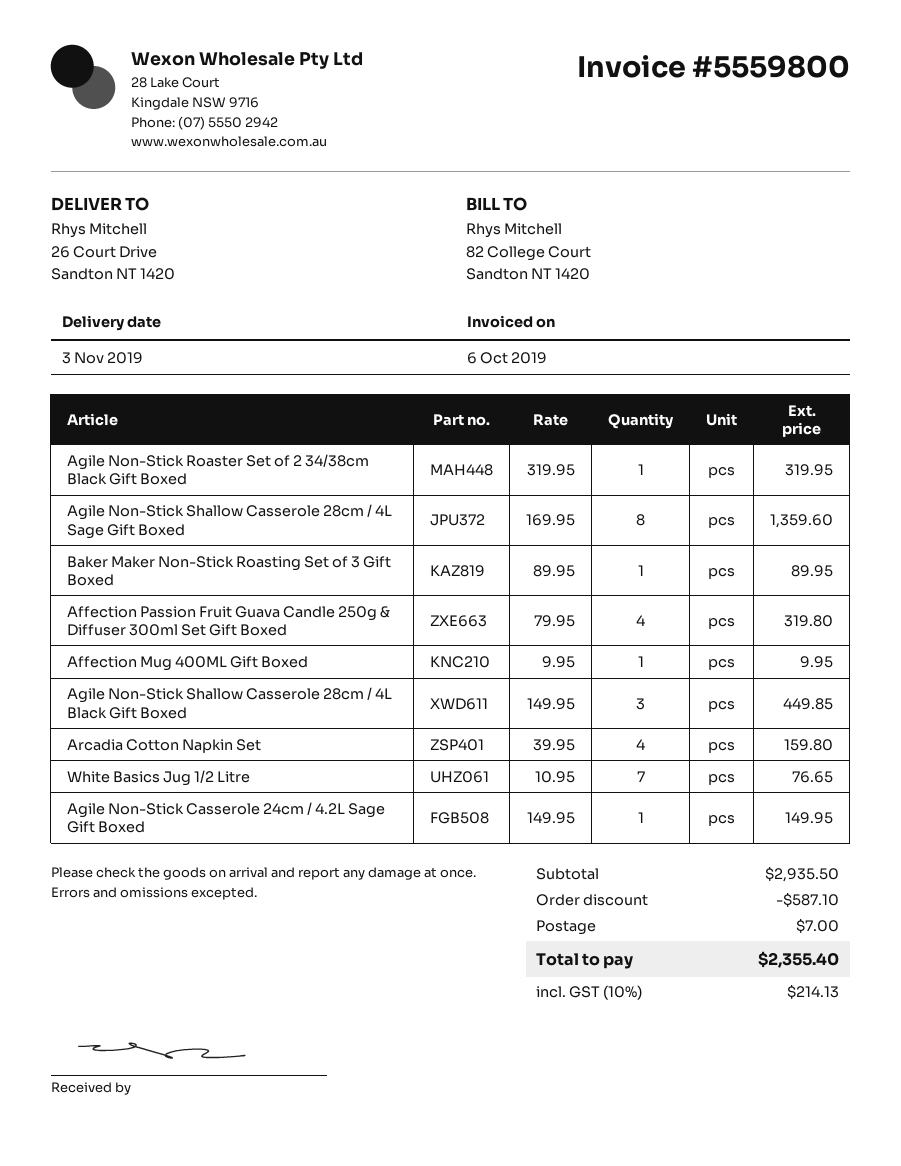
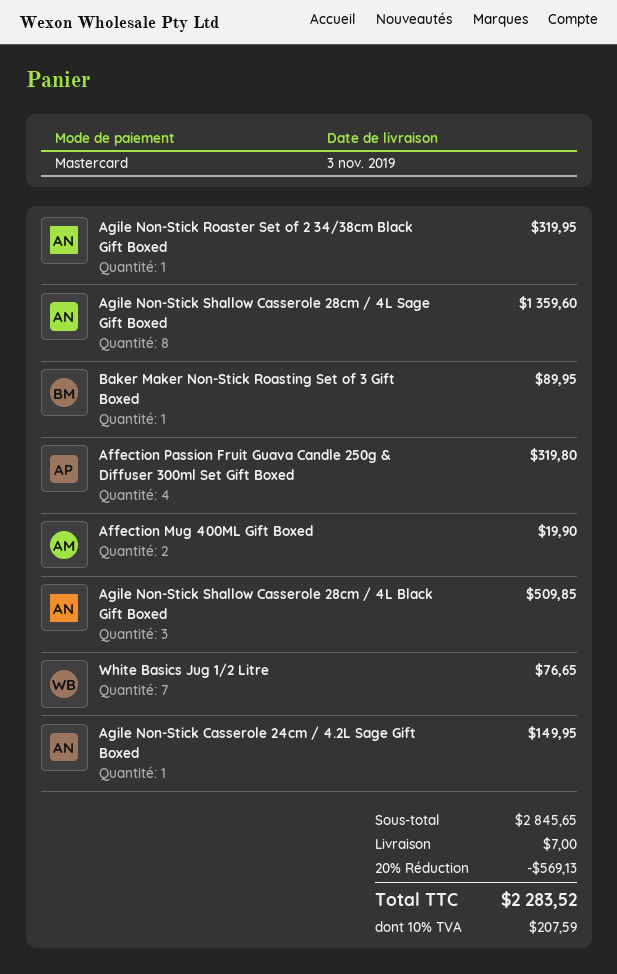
Affection Mug 400ML Gift Boxed: 1 for 9.95 -> 2 for 19.90
Agile Non-Stick Shallow Casserole 28cm / 4L Black Gift Boxed: 3 for 449.85 -> 3 for 509.85
Arcadia Cotton Napkin Set: 4 for 159.80 -> none
subtotal: 2935.50 -> 2845.65
discount: 587.10 -> 569.13
tax: 10% = 214.13 -> 10% = 207.59
total: 2355.40 -> 2283.52

